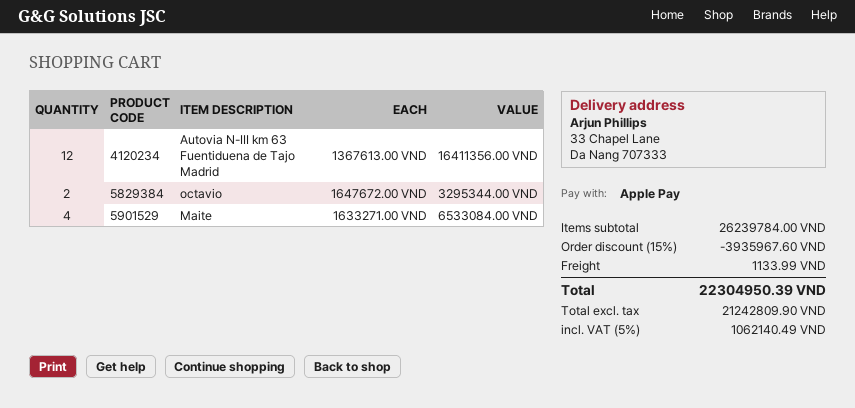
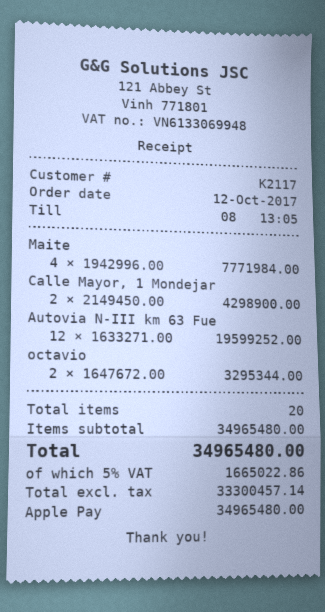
Autovia N-III km 63 Fuentiduena de Tajo Madrid: 12 x 1367613.00 = 16411356.00 -> 12 x 1633271.00 = 19599252.00
Maite: 4 x 1633271.00 = 6533084.00 -> 4 x 1942996.00 = 7771984.00
Calle Mayor, 1 Mondejar: none -> 2 x 2149450.00 = 4298900.00
subtotal: 26239784.00 -> 34965480.00
discount: 15% = 3935967.60 -> none
shipping: 1133.99 -> none
net: 21242809.90 -> 33300457.14
tax: 5% = 1062140.49 -> 5% = 1665022.86
total: 22304950.39 -> 34965480.00

